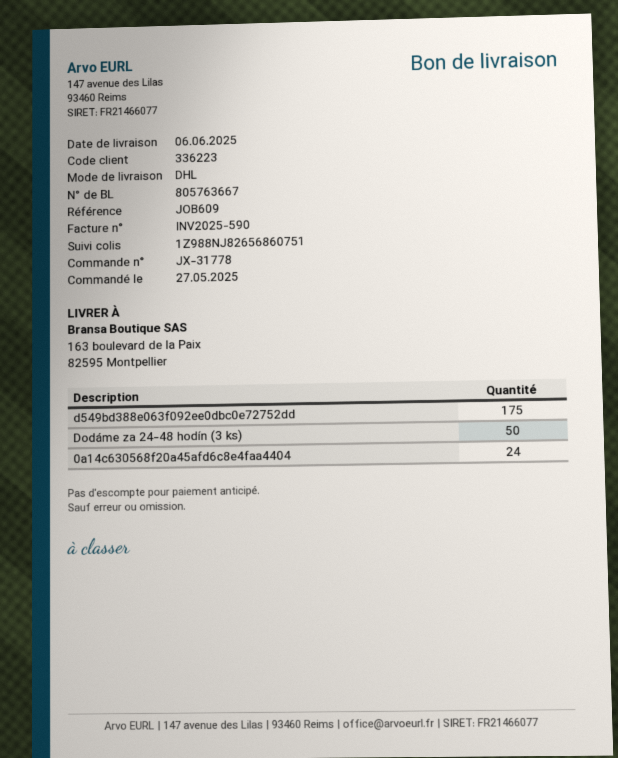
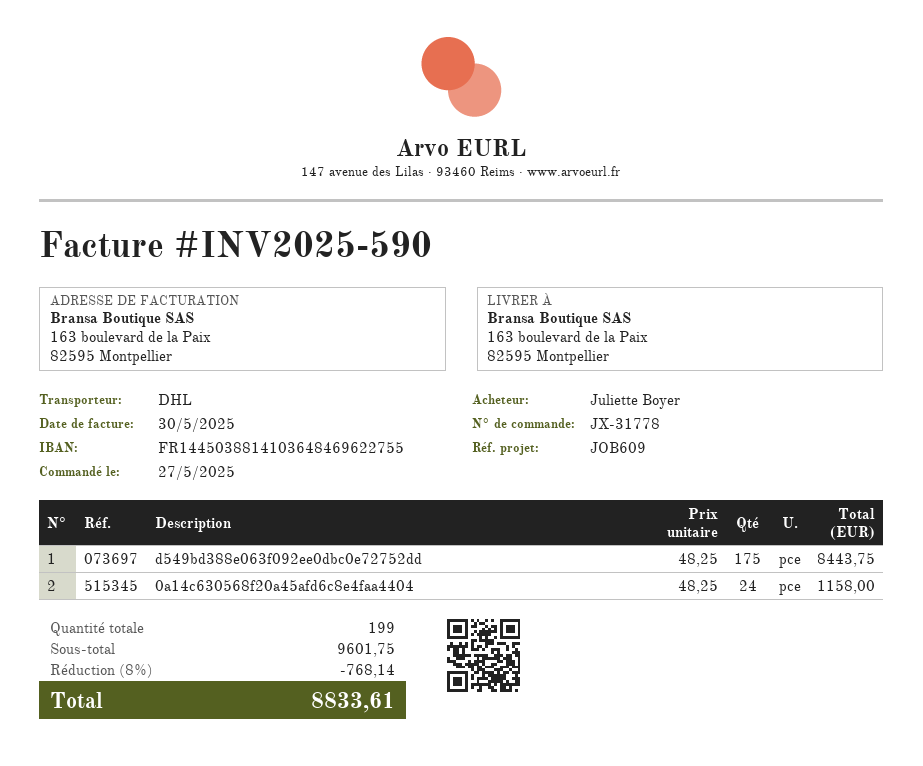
Dodáme za 24-48 hodín (3 ks): 50 -> none

